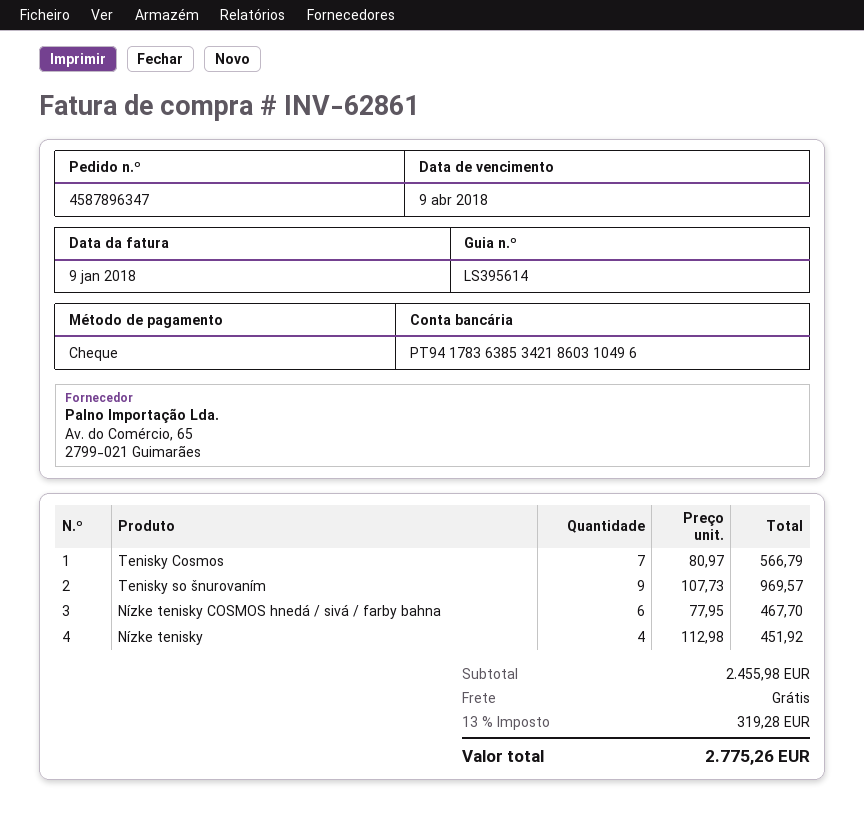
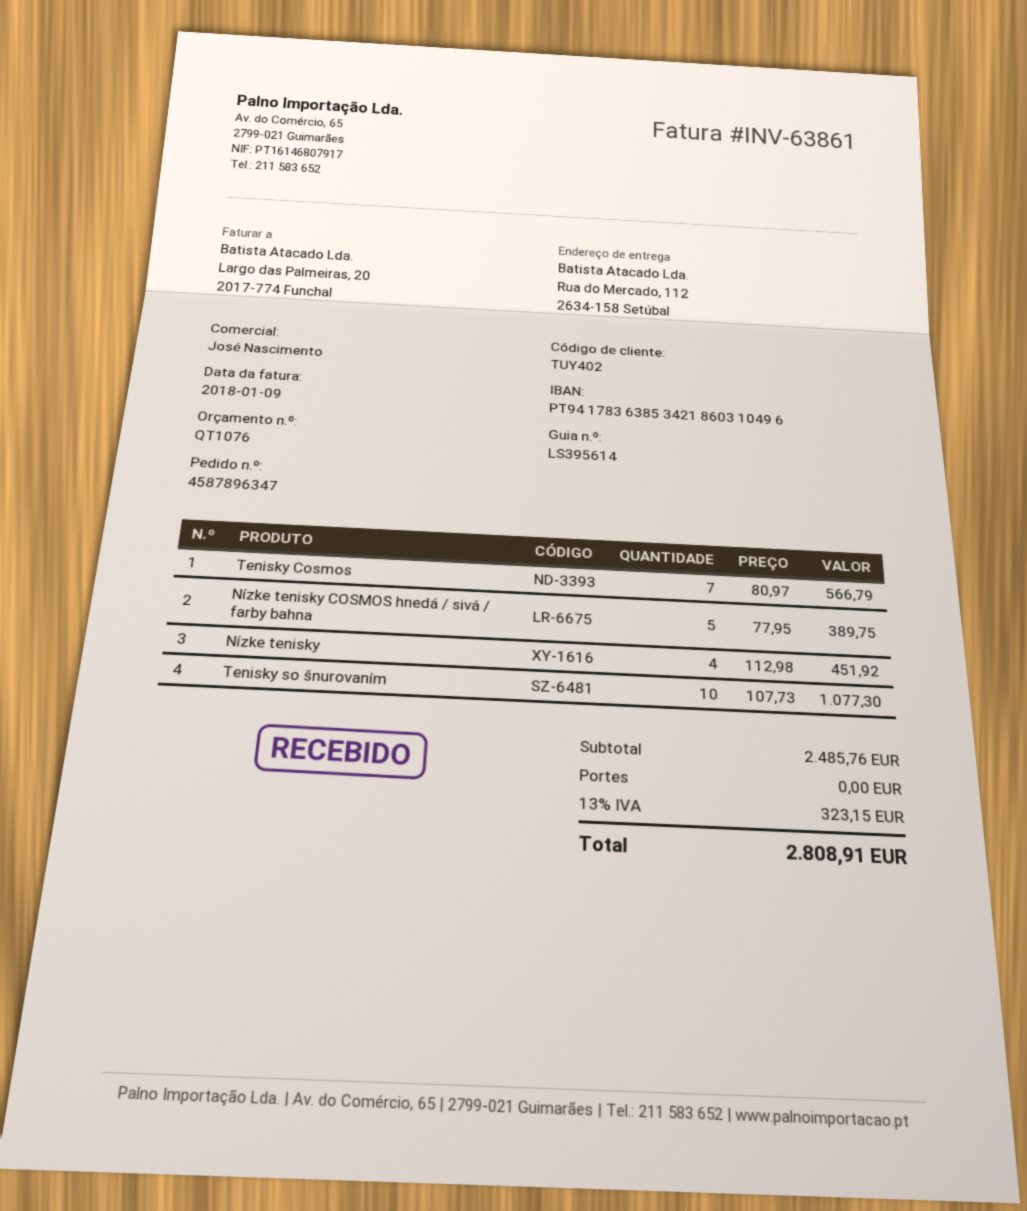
invoice number: INV-62861 -> INV-63861
Tenisky so šnurovaním: 9 x 107.73 = 969.57 -> 10 x 107.73 = 1077.30
Nízke tenisky COSMOS hnedá / sivá / farby bahna: 6 x 77.95 = 467.70 -> 5 x 77.95 = 389.75
subtotal: 2455.98 -> 2485.76
tax: 13% = 319.28 -> 13% = 323.15
total: 2775.26 -> 2808.91

